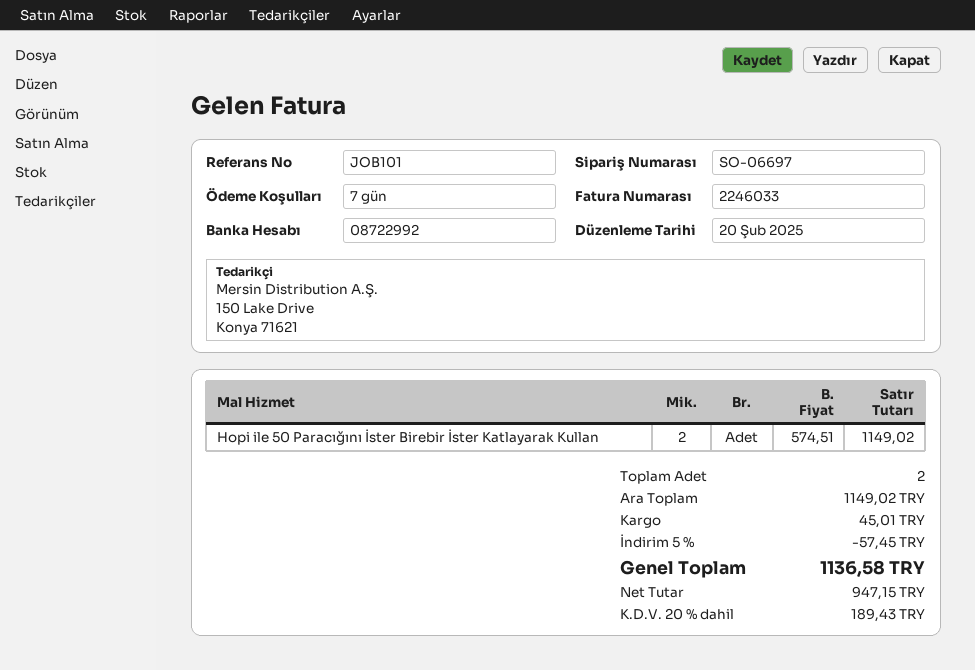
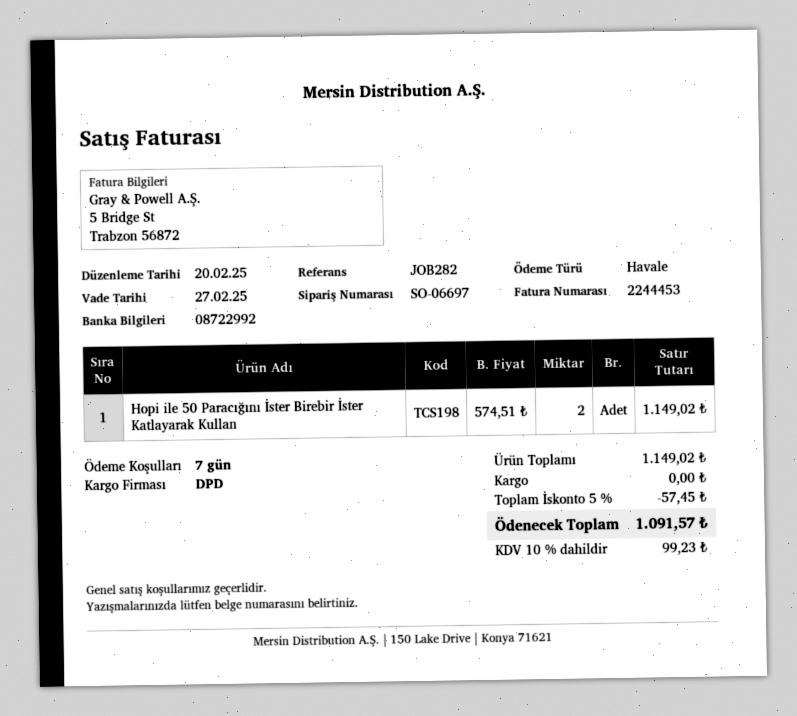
invoice number: 2246033 -> 2244453
reference: JOB101 -> JOB282
shipping: 45.01 -> 0.00
tax: 20% = 189.43 -> 10% = 99.23
total: 1136.58 -> 1091.57

